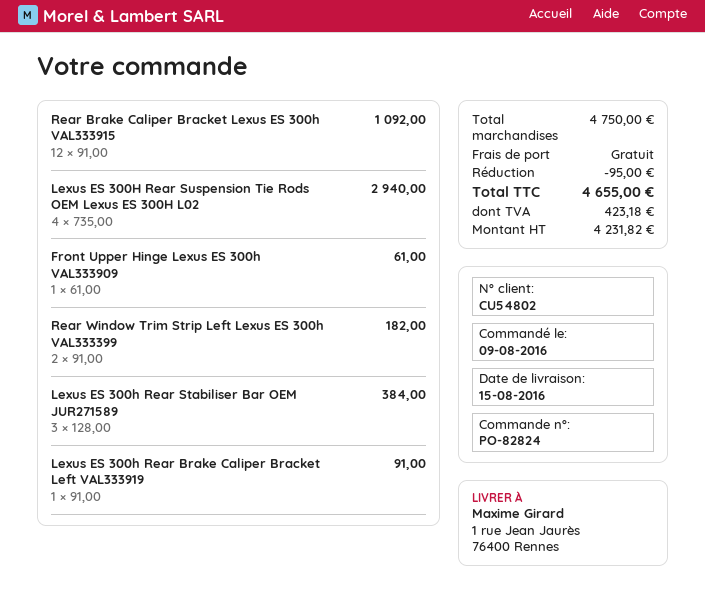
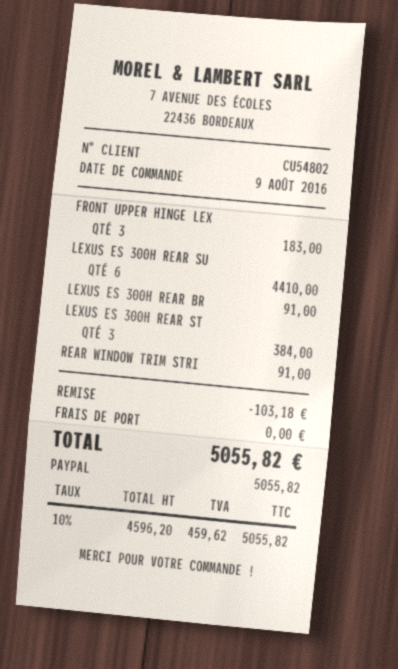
Rear Brake Caliper Bracket Lexus ES 300h VAL333915: 12 for 1092.00 -> none
Lexus ES 300H Rear Suspension Tie Rods OEM Lexus ES 300H L02: 4 for 2940.00 -> 6 for 4410.00
Front Upper Hinge Lexus ES 300h VAL333909: 1 for 61.00 -> 3 for 183.00
Rear Window Trim Strip Left Lexus ES 300h VAL333399: 2 for 182.00 -> 1 for 91.00
discount: 95.00 -> 103.18
net: 4231.82 -> 4596.20
tax: 423.18 -> 459.62
total: 4655.00 -> 5055.82

